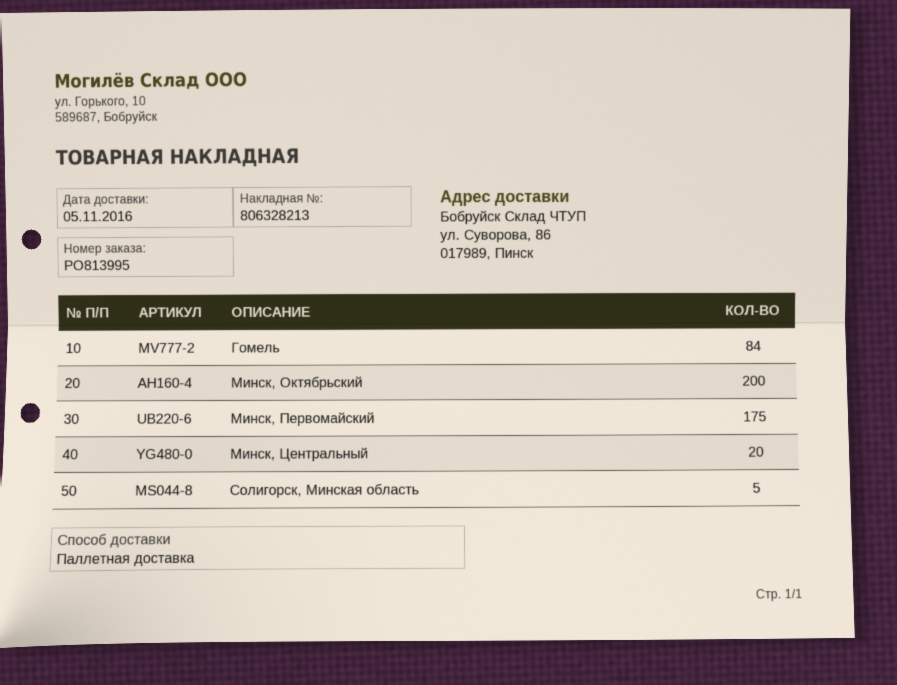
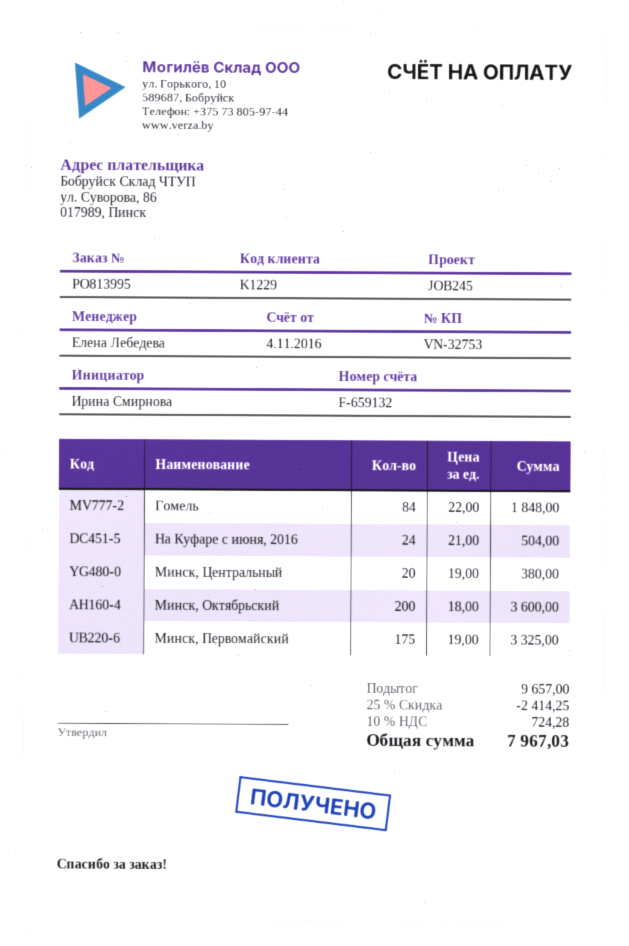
Солигорск, Минская область: 5 -> none
На Куфаре с июня, 2016: none -> 24

